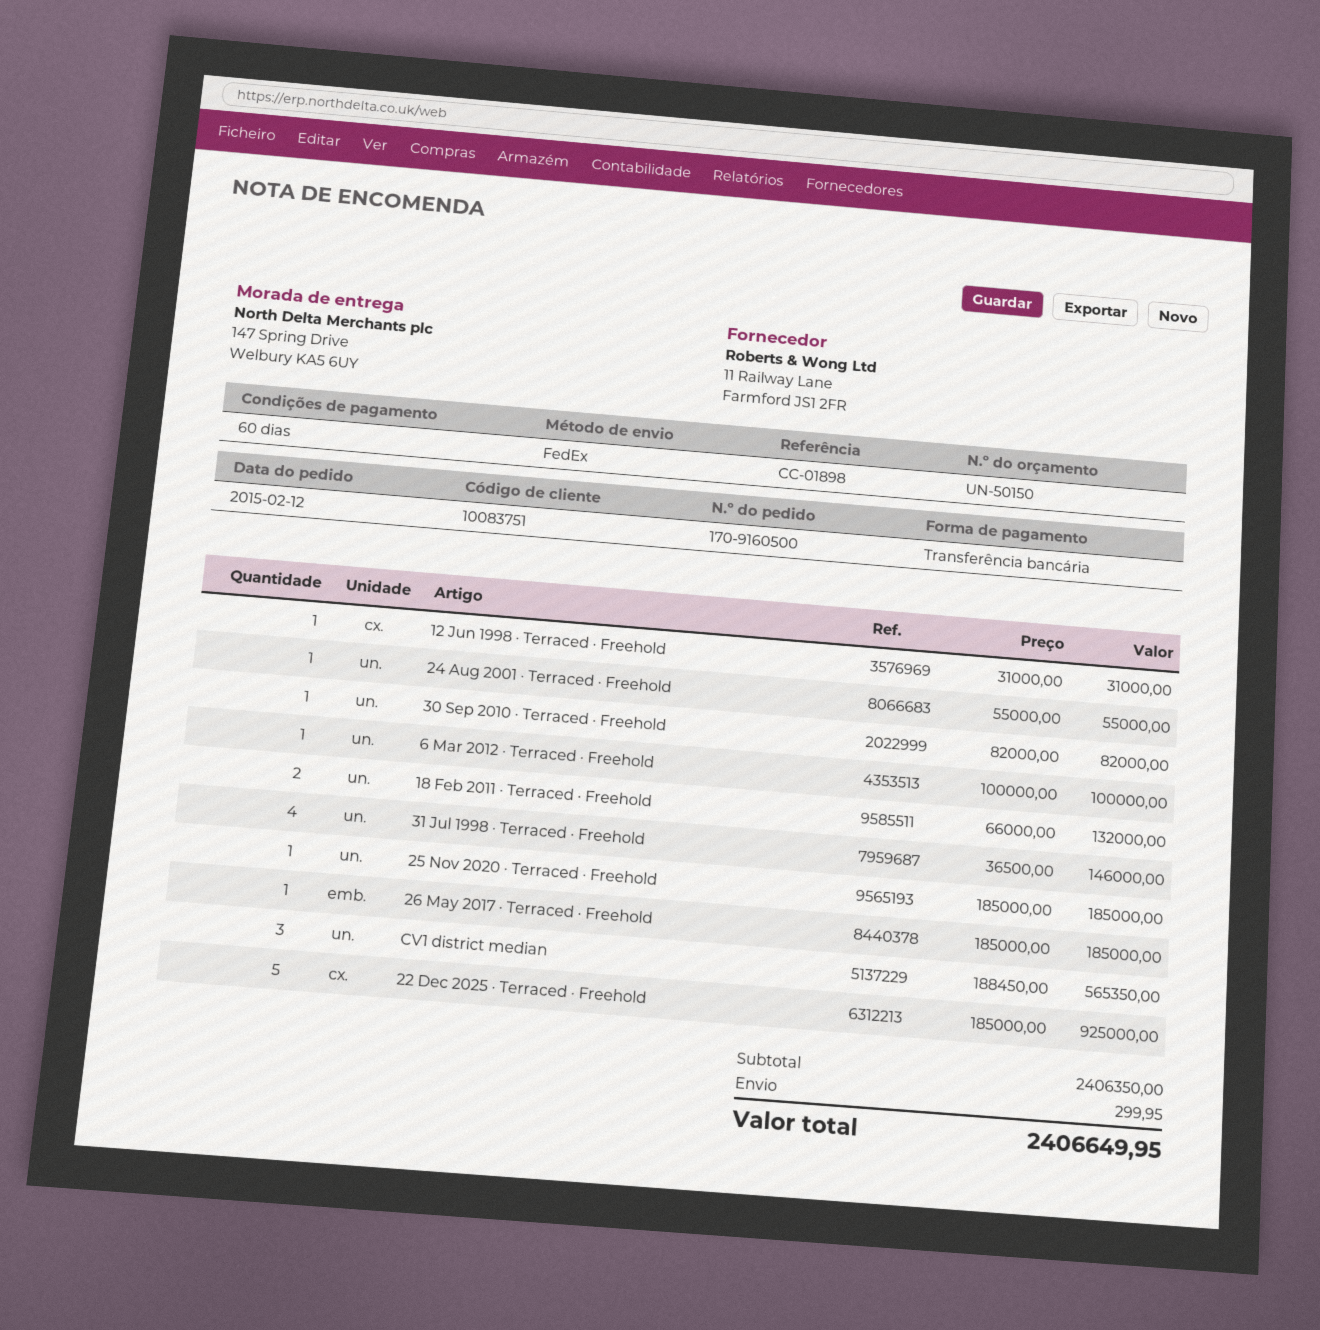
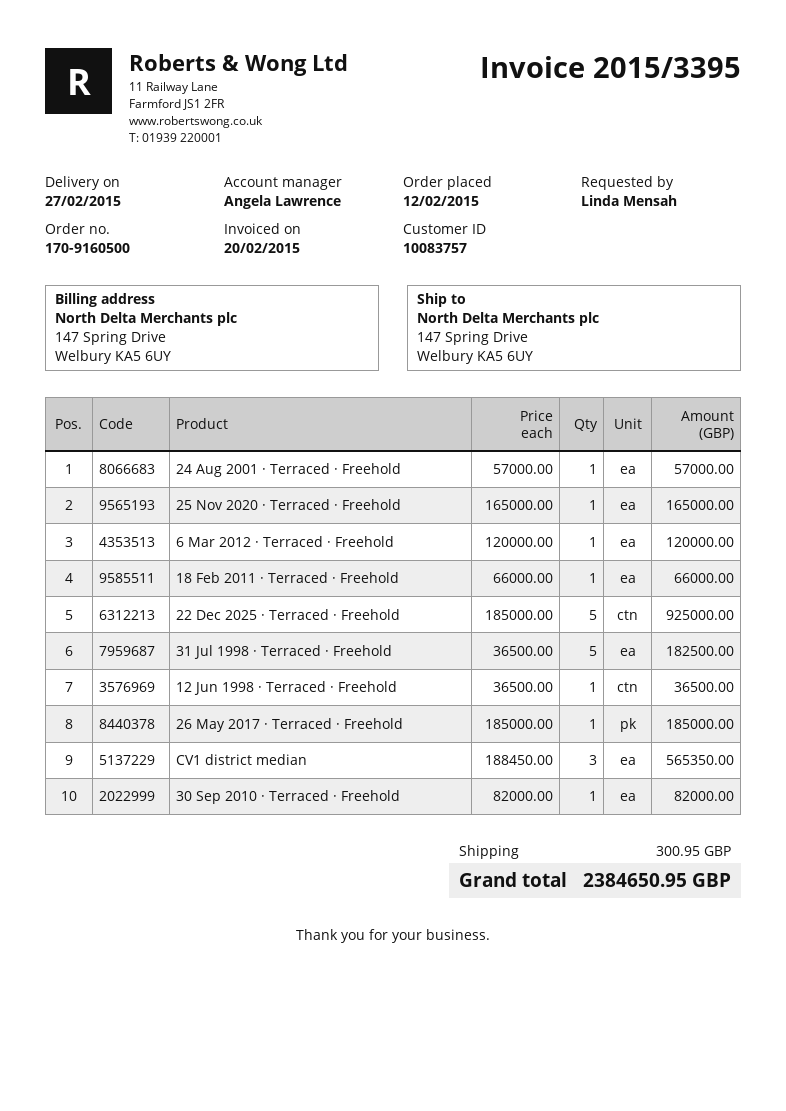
customer number: 10083751 -> 10083757
12 Jun 1998 · Terraced · Freehold: 1 x 31000.00 = 31000.00 -> 1 x 36500.00 = 36500.00
24 Aug 2001 · Terraced · Freehold: 1 x 55000.00 = 55000.00 -> 1 x 57000.00 = 57000.00
6 Mar 2012 · Terraced · Freehold: 1 x 100000.00 = 100000.00 -> 1 x 120000.00 = 120000.00
18 Feb 2011 · Terraced · Freehold: 2 x 66000.00 = 132000.00 -> 1 x 66000.00 = 66000.00
31 Jul 1998 · Terraced · Freehold: 4 x 36500.00 = 146000.00 -> 5 x 36500.00 = 182500.00
25 Nov 2020 · Terraced · Freehold: 1 x 185000.00 = 185000.00 -> 1 x 165000.00 = 165000.00
shipping: 299.95 -> 300.95
total: 2406649.95 -> 2384650.95

